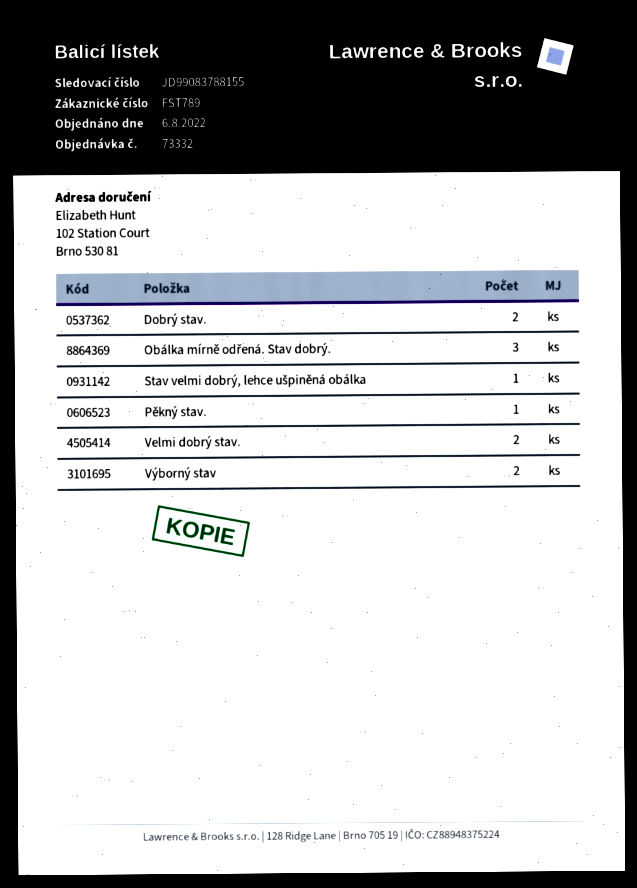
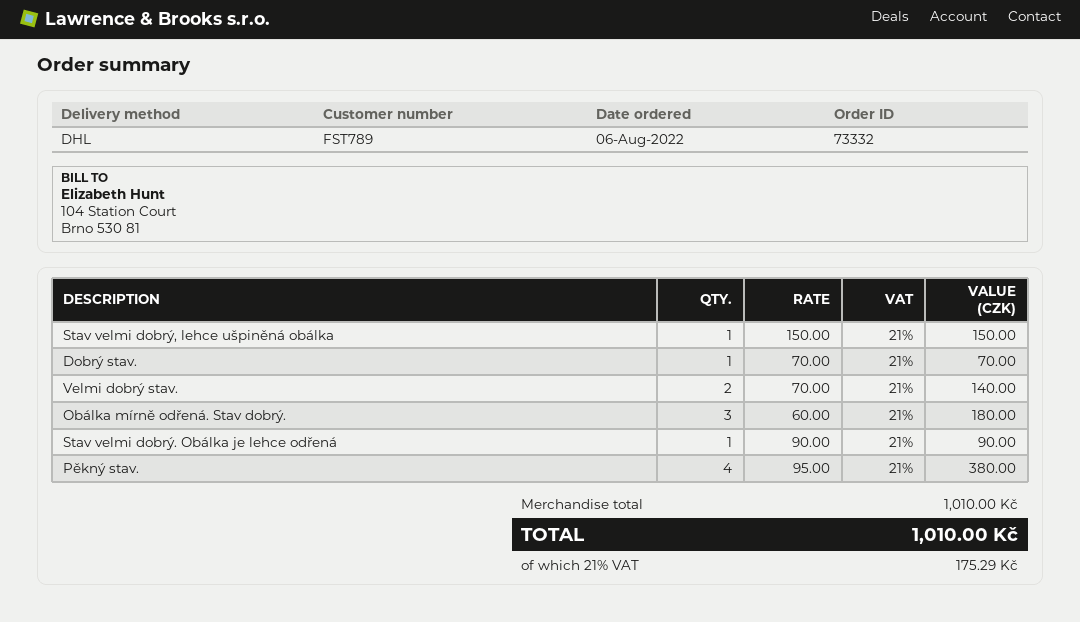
Dobrý stav.: 2 -> 1
Pěkný stav.: 1 -> 4
Výborný stav: 2 -> none
Stav velmi dobrý. Obálka je lehce odřená: none -> 1

